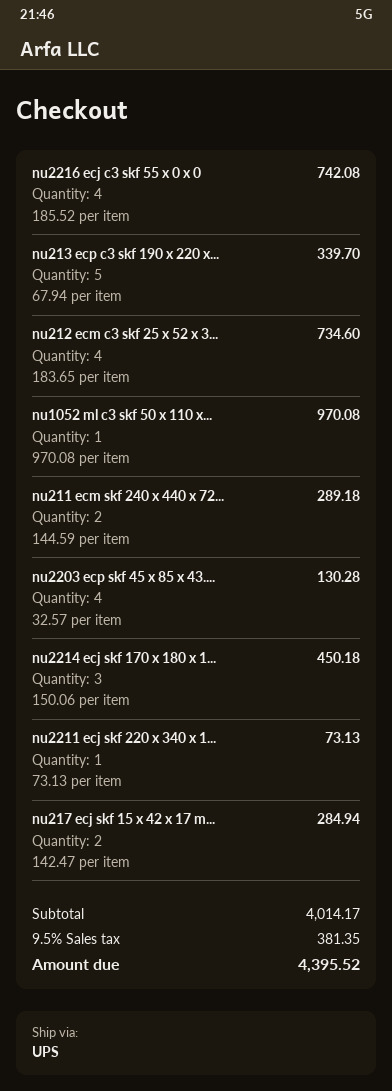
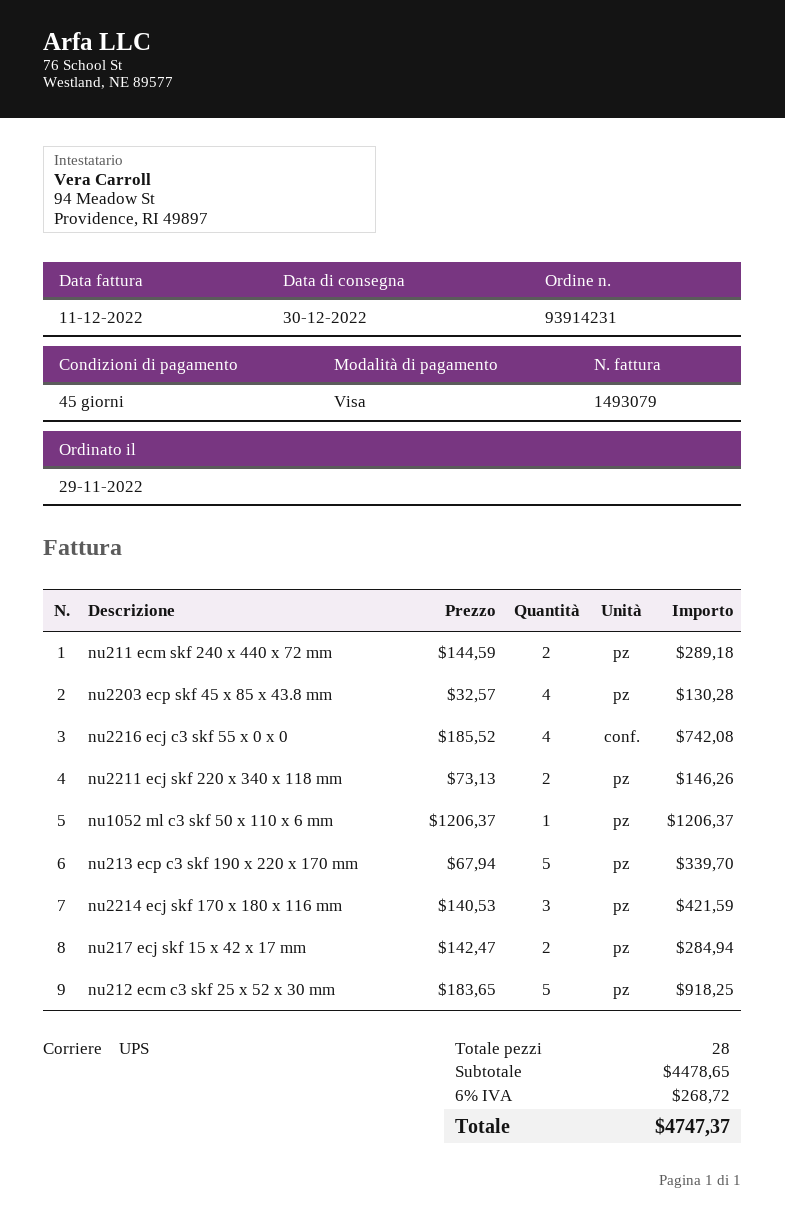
nu212 ecm c3 skf 25 x 52 x 3...: 4 x 183.65 = 734.60 -> 5 x 183.65 = 918.25
nu1052 ml c3 skf 50 x 110 x...: 1 x 970.08 = 970.08 -> 1 x 1206.37 = 1206.37
nu2214 ecj skf 170 x 180 x 1...: 3 x 150.06 = 450.18 -> 3 x 140.53 = 421.59
nu2211 ecj skf 220 x 340 x 1...: 1 x 73.13 = 73.13 -> 2 x 73.13 = 146.26
subtotal: 4014.17 -> 4478.65
tax: 9.5% = 381.35 -> 6% = 268.72
total: 4395.52 -> 4747.37

